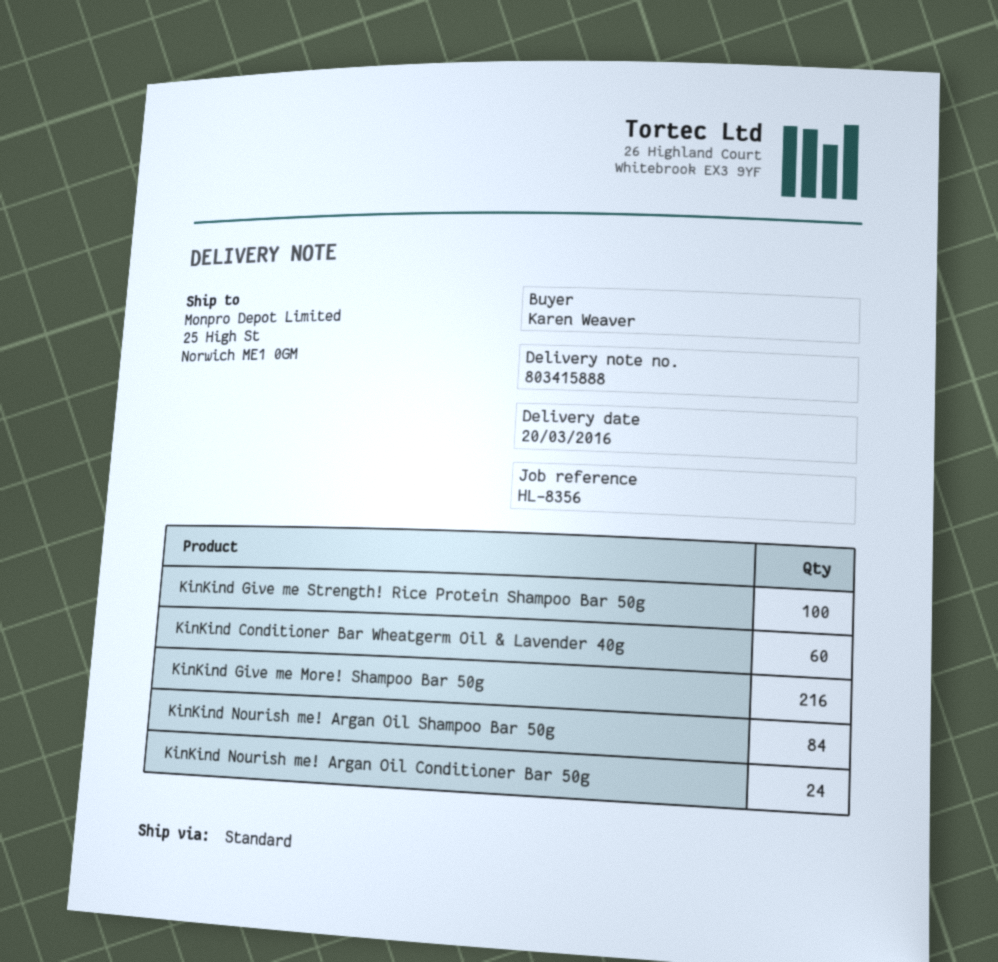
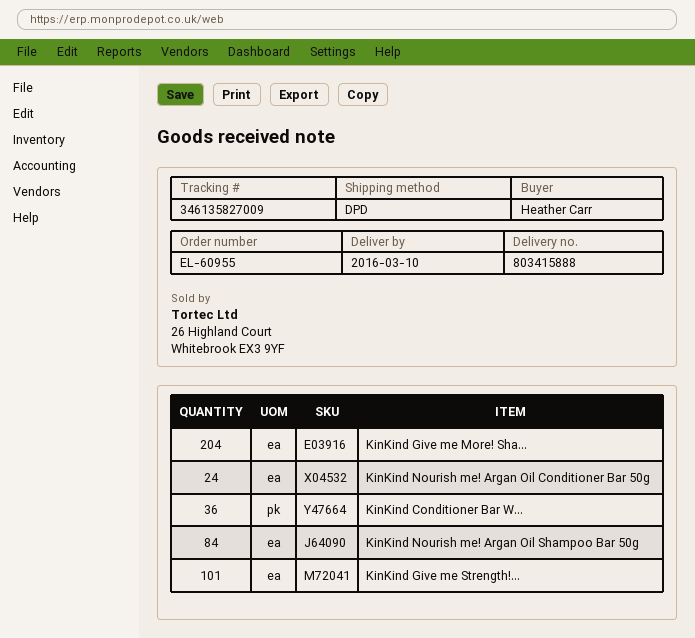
delivery date: 2016-03-20 -> 2016-03-10
ordered by: Karen Weaver -> Heather Carr
shipping method: standard -> DPD
KinKind Give me Strength! Rice Protein Shampoo Bar 50g: 100 -> 101
KinKind Conditioner Bar Wheatgerm Oil & Lavender 40g: 60 -> 36
KinKind Give me More! Shampoo Bar 50g: 216 -> 204

